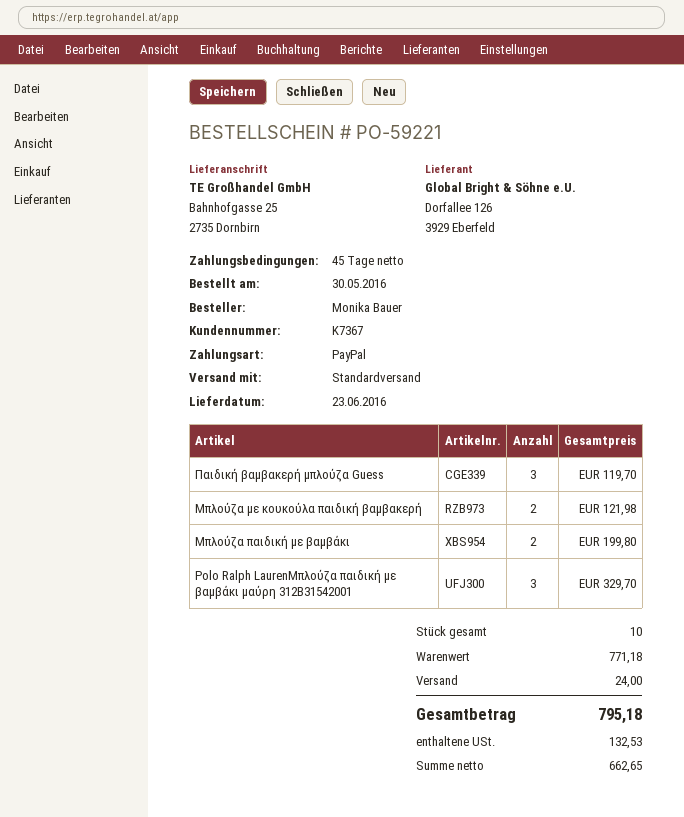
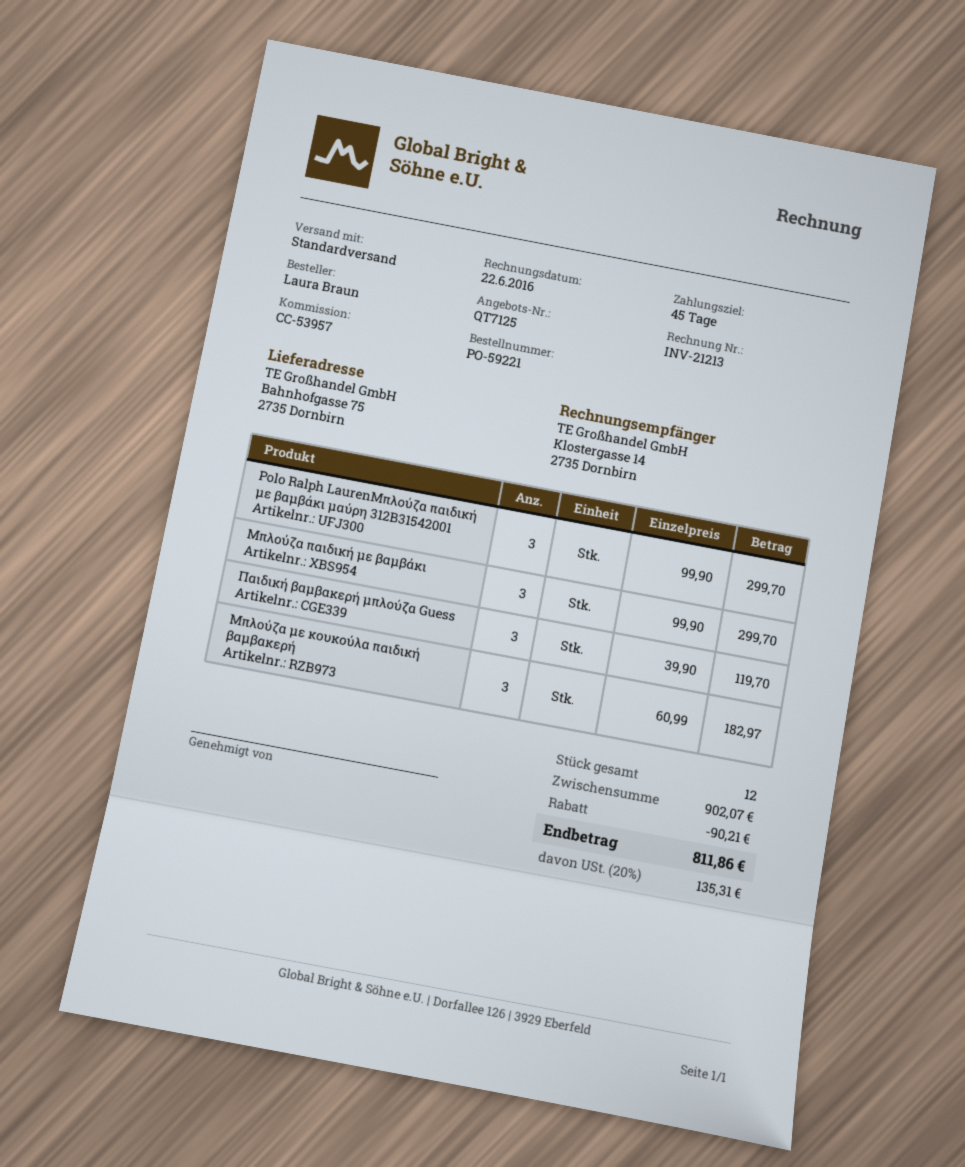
ordered by: Monika Bauer -> Laura Braun
ship to: Bahnhofgasse 25, 2735 Dornbirn -> Bahnhofgasse 75, 2735 Dornbirn
Μπλούζα με κουκούλα παιδική βαμβακερή: 2 for 121.98 -> 3 for 182.97
Μπλούζα παιδική με βαμβάκι: 2 for 199.80 -> 3 for 299.70
Polo Ralph LaurenΜπλούζα παιδική με βαμβάκι μαύρη 312B31542001: 3 for 329.70 -> 3 for 299.70
total quantity: 10 -> 12
subtotal: 771.18 -> 902.07
discount: none -> 90.21
shipping: 24.00 -> none
tax: 132.53 -> 135.31
total: 795.18 -> 811.86

